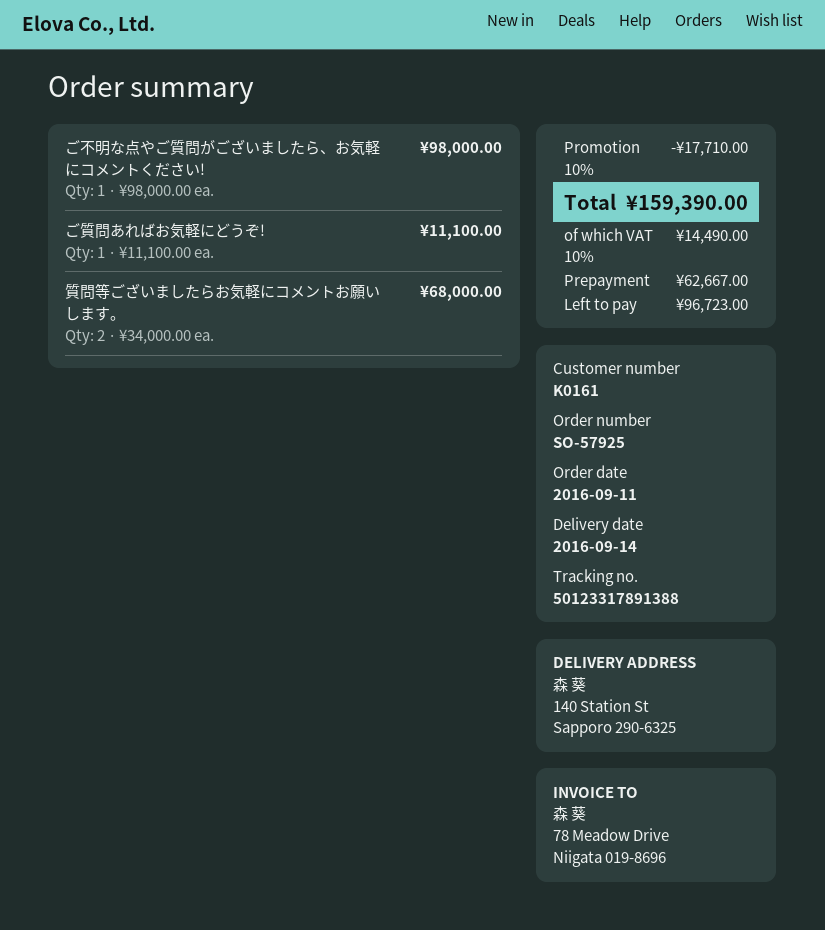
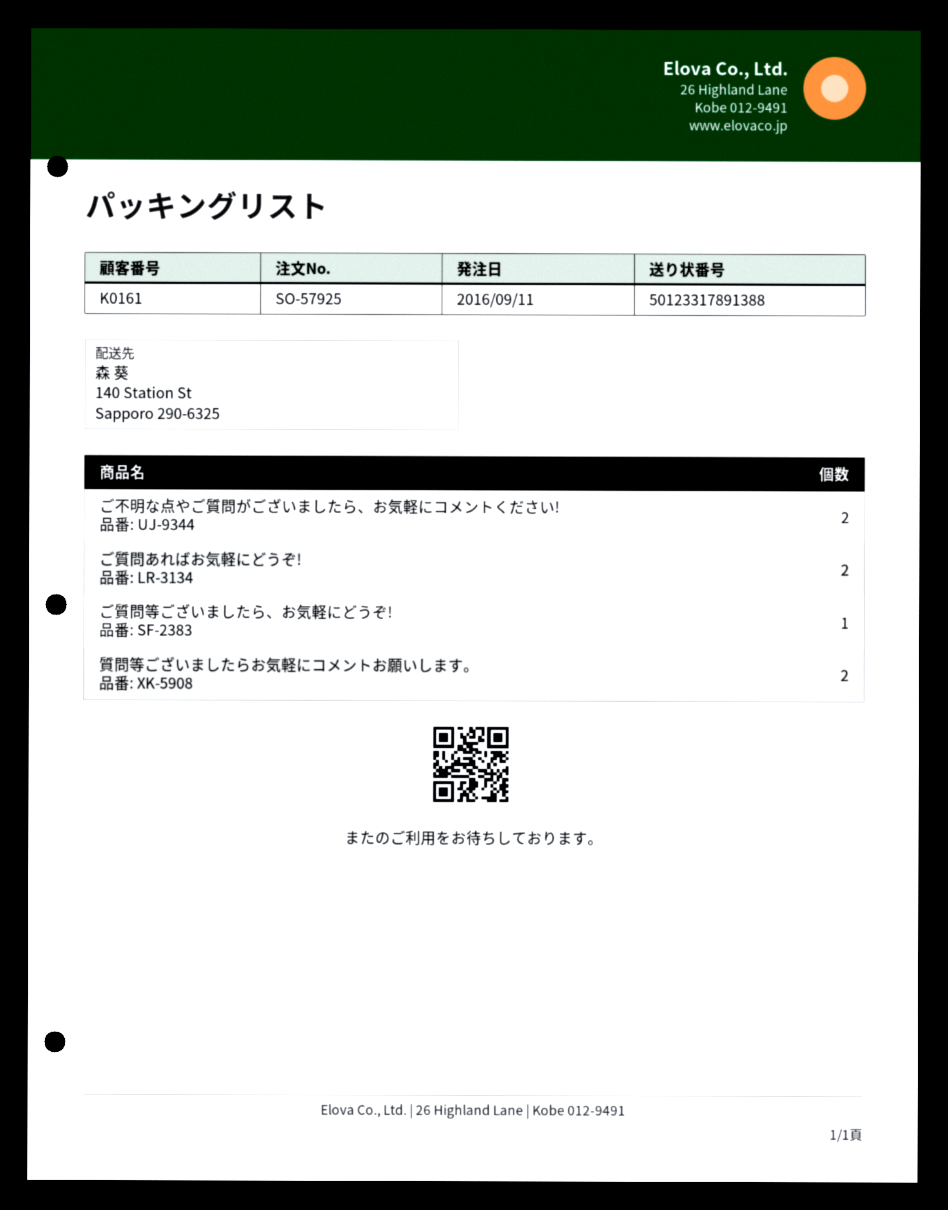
ご不明な点やご質問がございましたら、お気軽にコメントください!: 1 -> 2
ご質問あればお気軽にどうぞ!: 1 -> 2
ご質問等ございましたら、お気軽にどうぞ!: none -> 1

